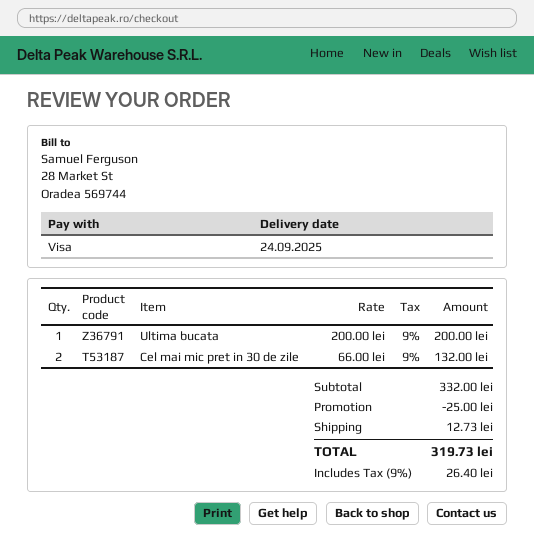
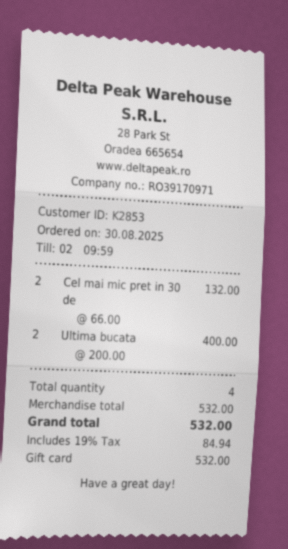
payment method: Visa -> gift card
Ultima bucata: 1 x 200.00 = 200.00 -> 2 x 200.00 = 400.00
subtotal: 332.00 -> 532.00
discount: 25.00 -> none
shipping: 12.73 -> none
tax: 9% = 26.40 -> 19% = 84.94
total: 319.73 -> 532.00

